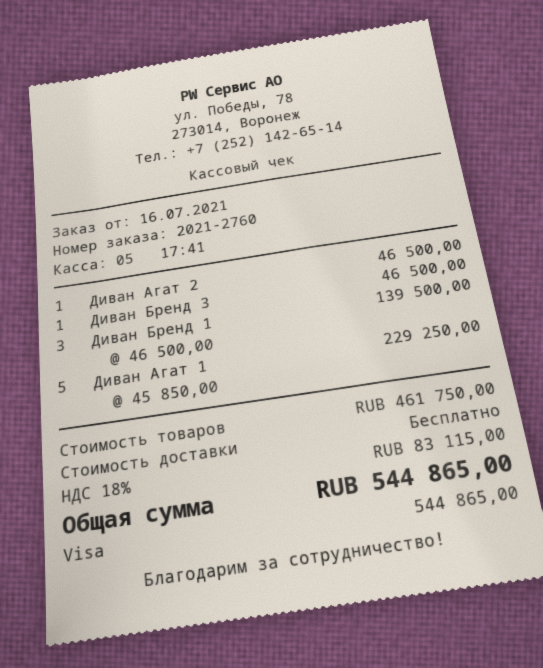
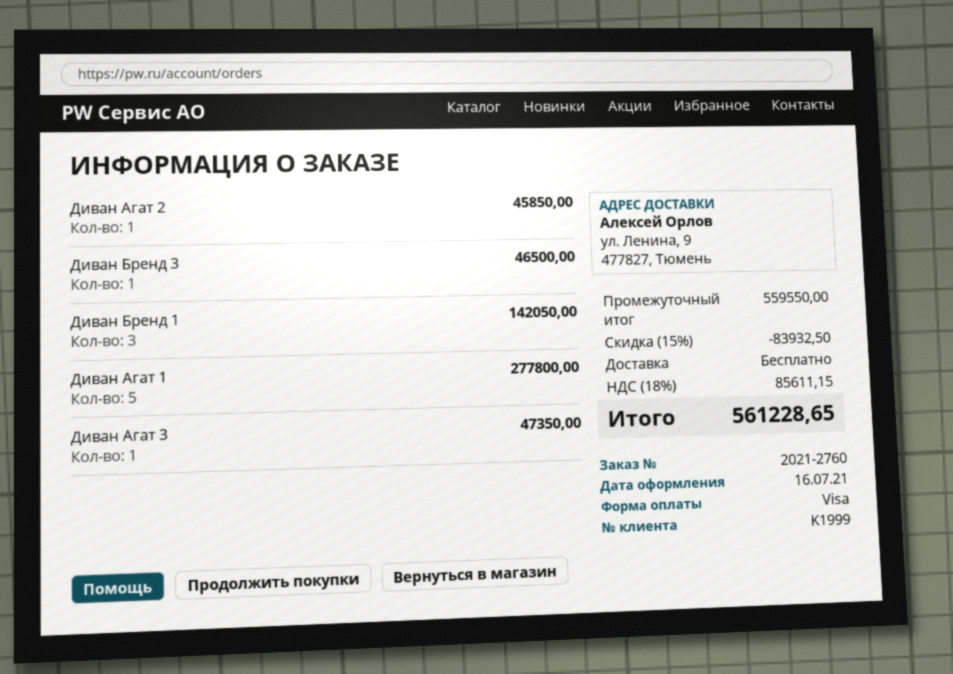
Диван Агат 2: 1 for 46500.00 -> 1 for 45850.00
Диван Бренд 1: 3 for 139500.00 -> 3 for 142050.00
Диван Агат 1: 5 for 229250.00 -> 5 for 277800.00
Диван Агат 3: none -> 1 for 47350.00
subtotal: 461750.00 -> 559550.00
discount: none -> 15% = 83932.50
tax: 18% = 83115.00 -> 18% = 85611.15
total: 544865.00 -> 561228.65

